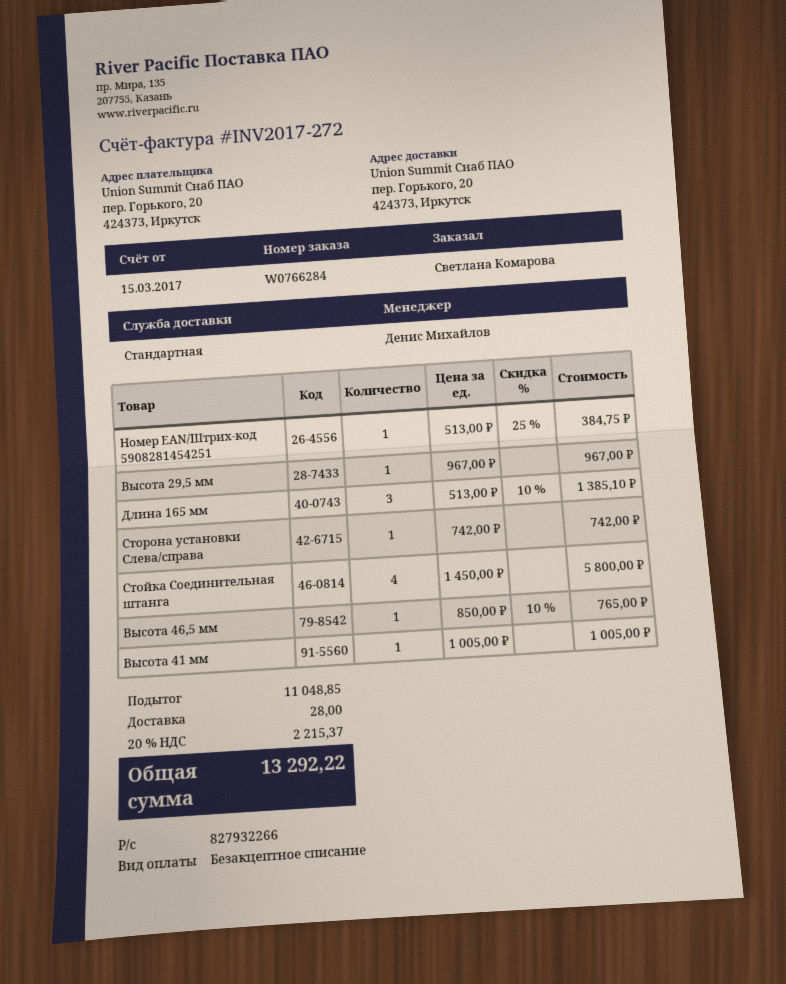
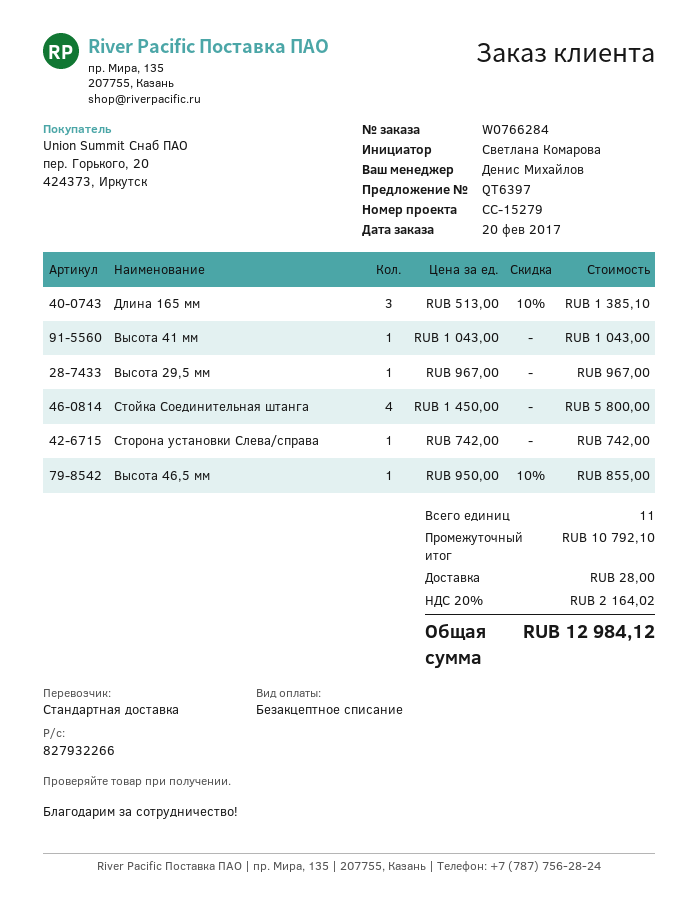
Номер EAN/Штрих-код 5908281454251: 1 x 513.00 - 25% = 384.75 -> none
Высота 46,5 мм: 1 x 850.00 - 10% = 765.00 -> 1 x 950.00 - 10% = 855.00
Высота 41 мм: 1 x 1005.00 = 1005.00 -> 1 x 1043.00 = 1043.00
subtotal: 11048.85 -> 10792.10
tax: 20% = 2215.37 -> 20% = 2164.02
total: 13292.22 -> 12984.12

